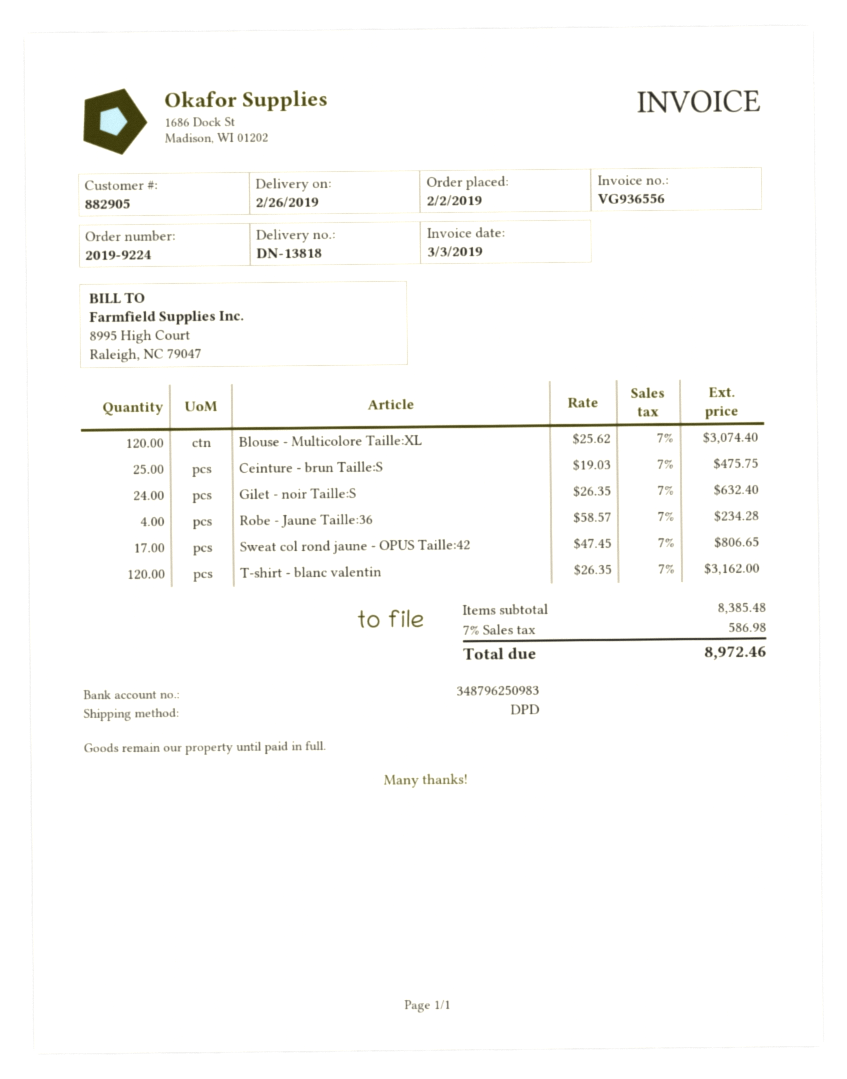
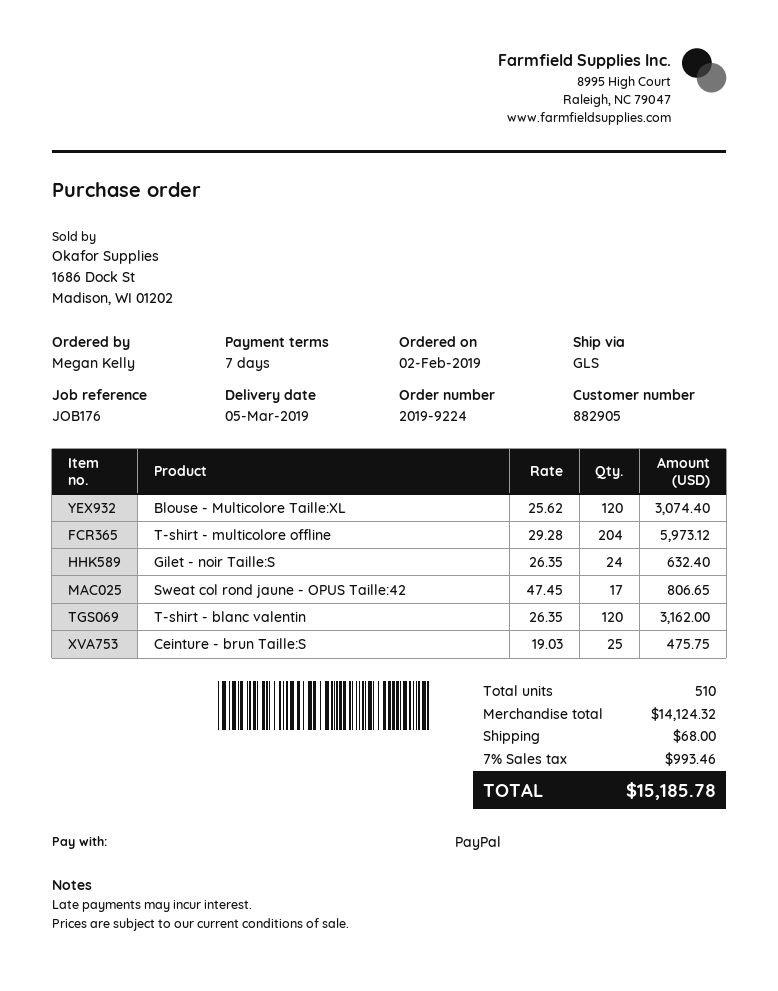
delivery date: 2019-02-26 -> 2019-03-05
shipping method: DPD -> GLS
Robe - Jaune Taille:36: 4 x 58.57 = 234.28 -> none
T-shirt - multicolore offline: none -> 204 x 29.28 = 5973.12
subtotal: 8385.48 -> 14124.32
shipping: none -> 68.00
tax: 7% = 586.98 -> 7% = 993.46
total: 8972.46 -> 15185.78

